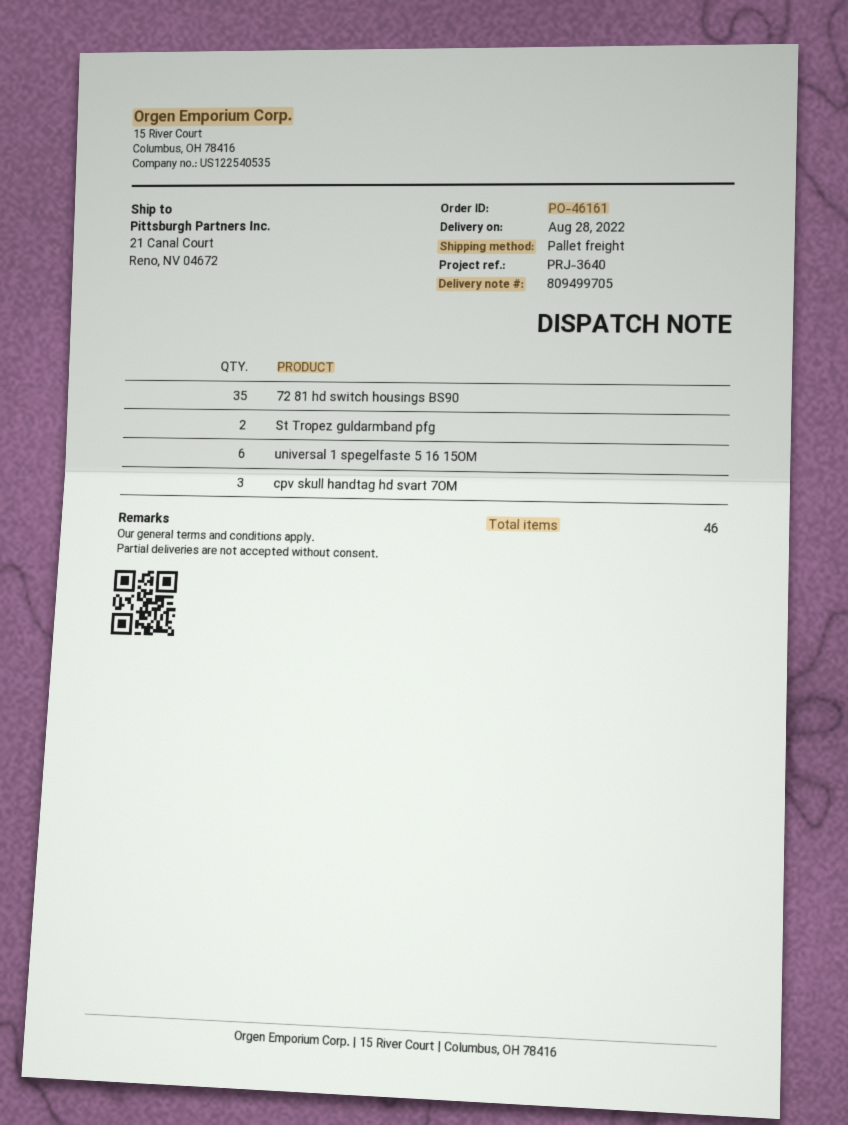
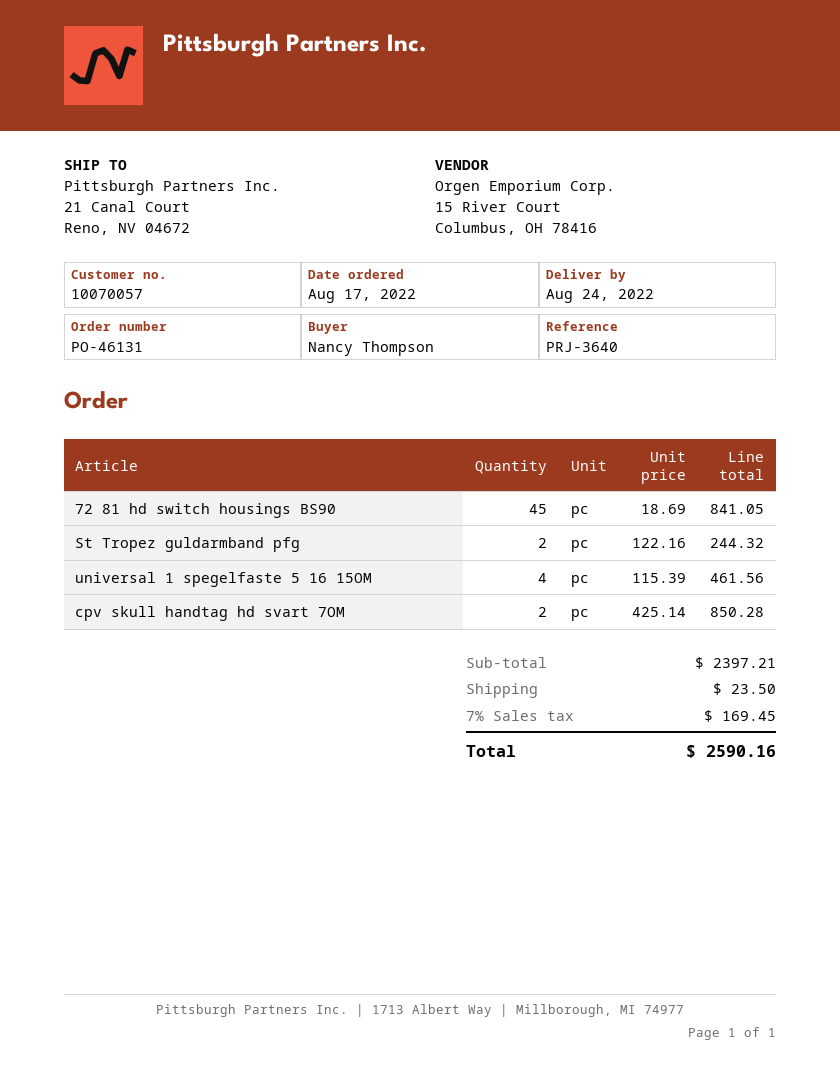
order number: PO-46161 -> PO-46131
delivery date: 2022-08-28 -> 2022-08-24
72 81 hd switch housings BS90: 35 -> 45
universal 1 spegelfaste 5 16 15OM: 6 -> 4
cpv skull handtag hd svart 7OM: 3 -> 2

